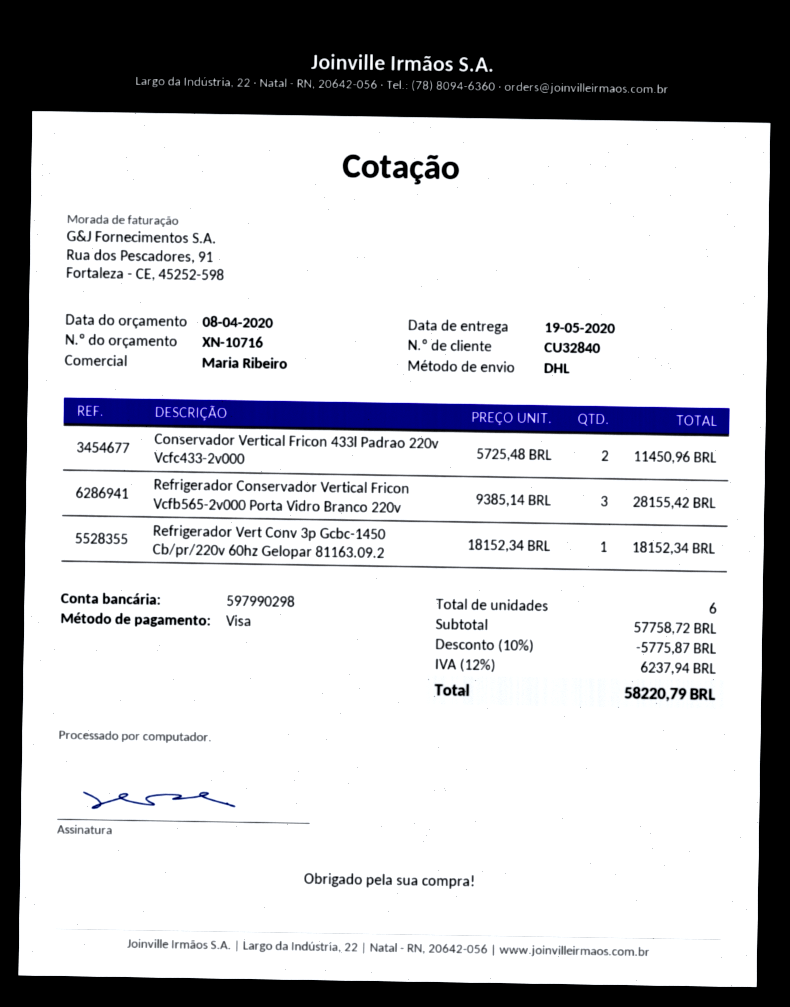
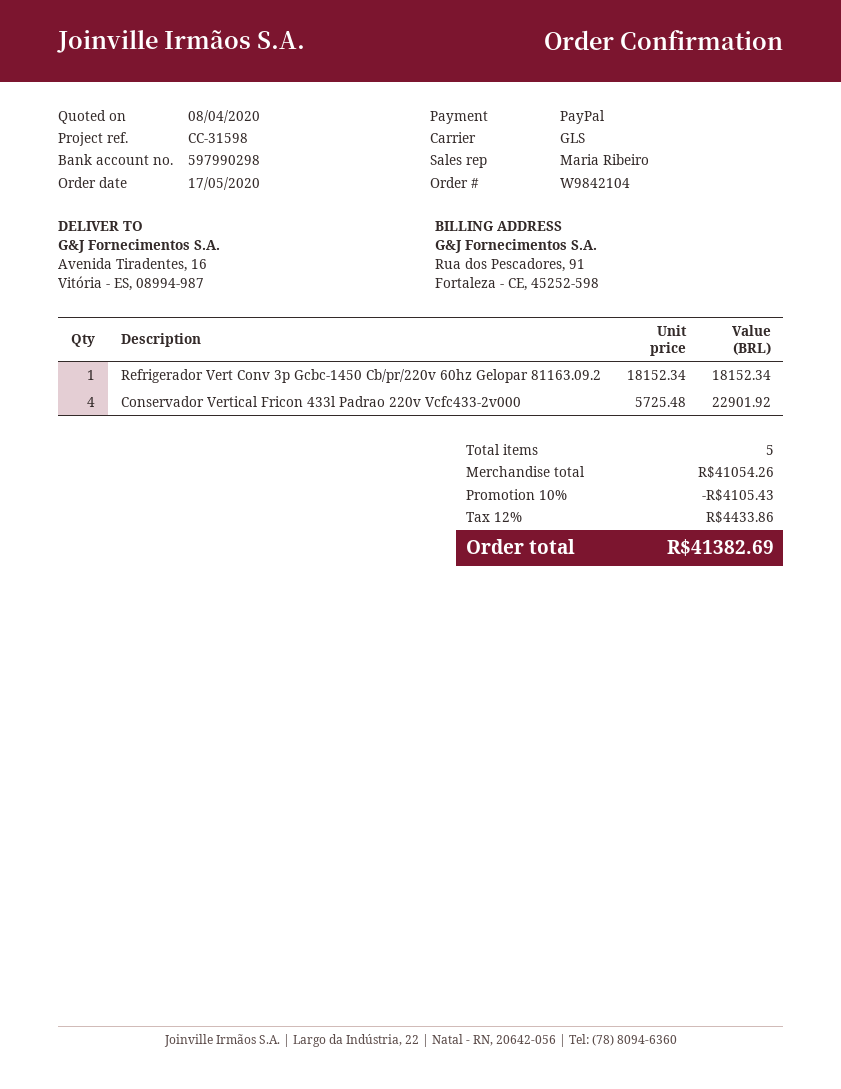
payment method: Visa -> PayPal
shipping method: DHL -> GLS
Conservador Vertical Fricon 433l Padrao 220v Vcfc433-2v000: 2 x 5725.48 = 11450.96 -> 4 x 5725.48 = 22901.92
Refrigerador Conservador Vertical Fricon Vcfb565-2v000 Porta Vidro Branco 220v: 3 x 9385.14 = 28155.42 -> none
total quantity: 6 -> 5
subtotal: 57758.72 -> 41054.26
discount: 10% = 5775.87 -> 10% = 4105.43
tax: 12% = 6237.94 -> 12% = 4433.86
total: 58220.79 -> 41382.69

